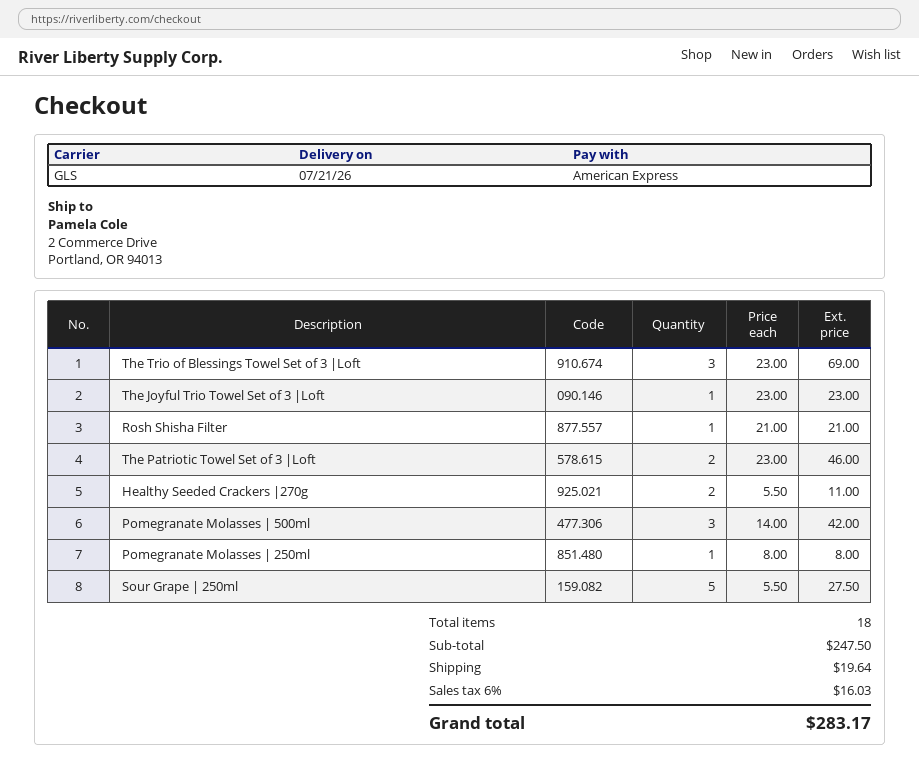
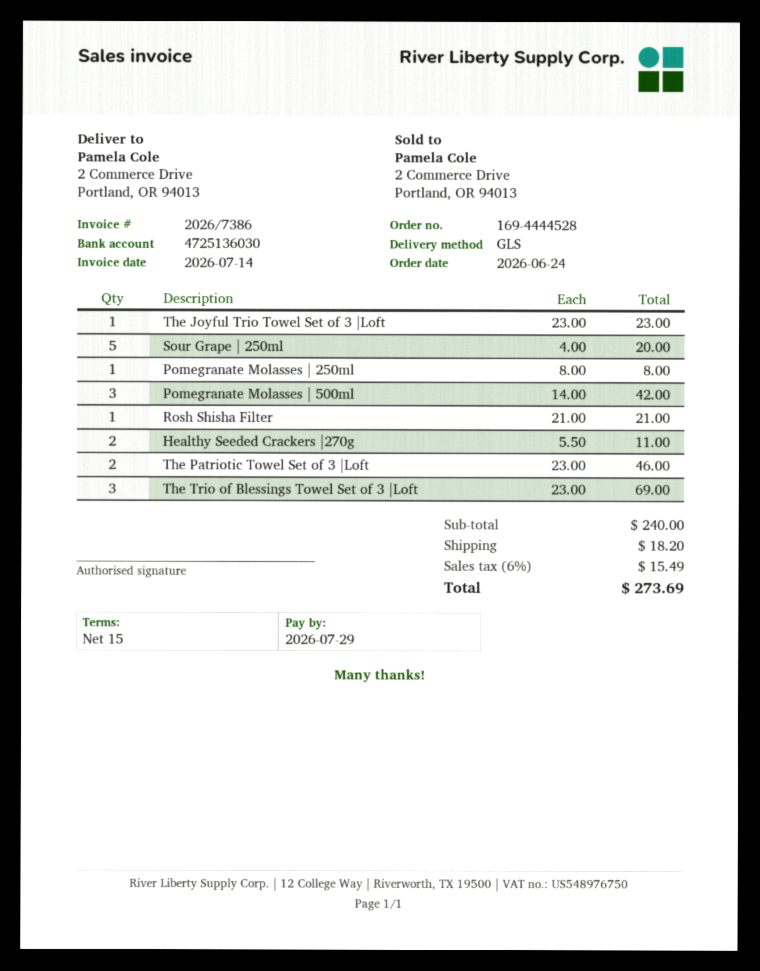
Sour Grape | 250ml: 5 x 5.50 = 27.50 -> 5 x 4.00 = 20.00
subtotal: 247.50 -> 240.00
shipping: 19.64 -> 18.20
tax: 6% = 16.03 -> 6% = 15.49
total: 283.17 -> 273.69

